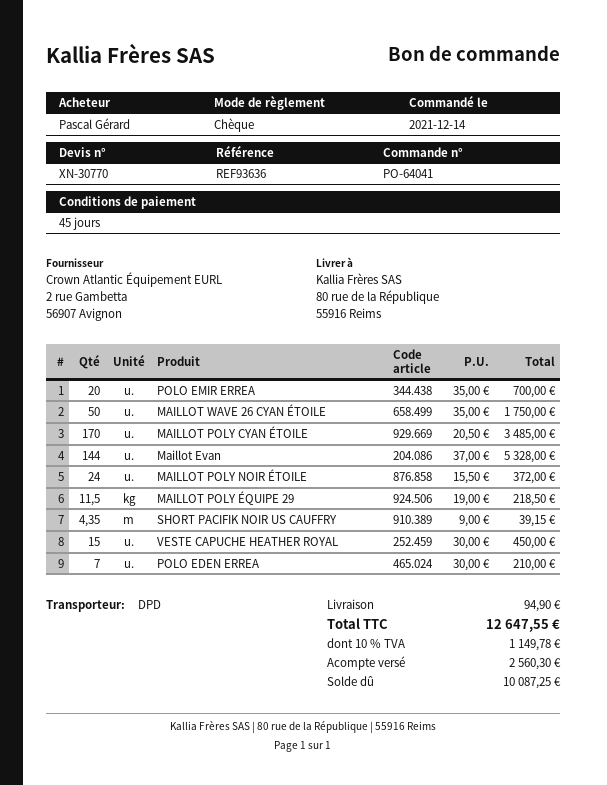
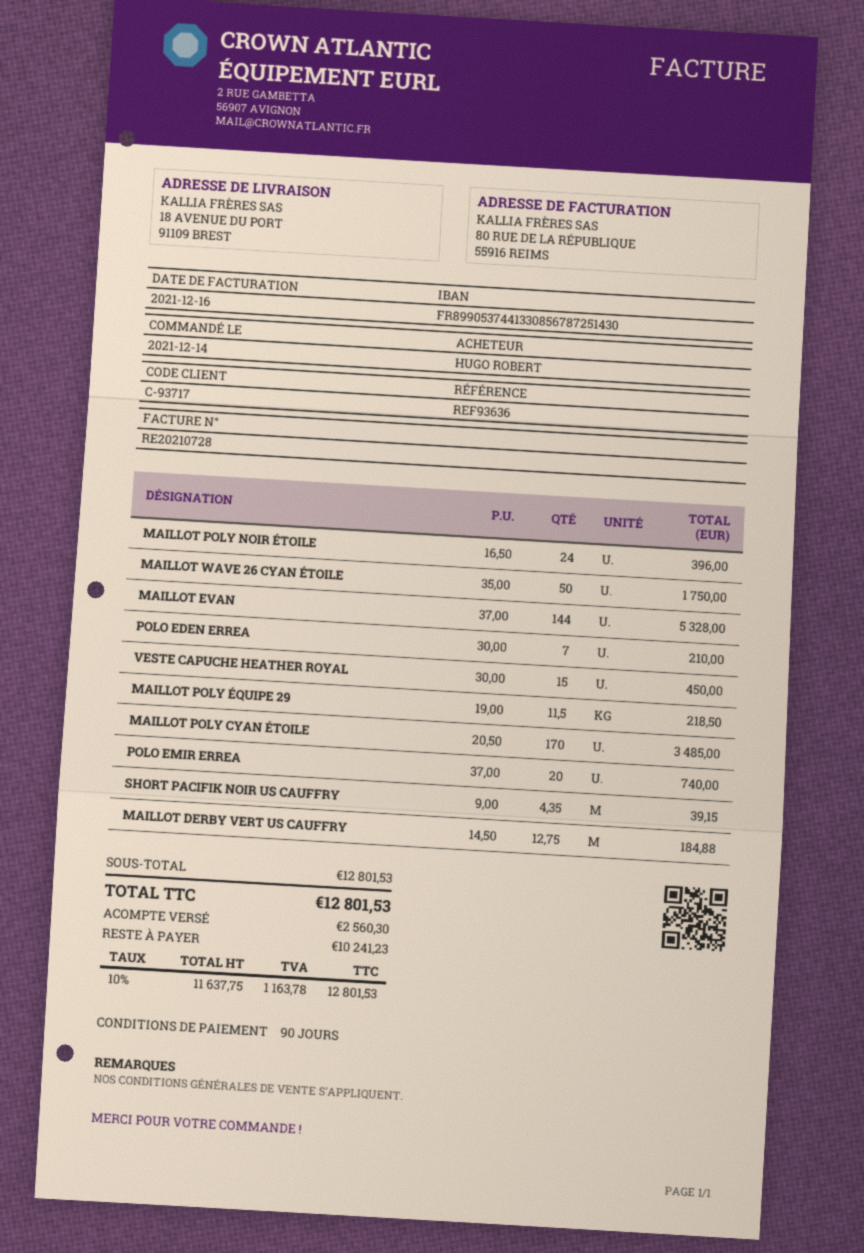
payment terms: 45 days -> 90 days
ordered by: Pascal Gérard -> HUGO ROBERT
ship to: 80 rue de la République, 55916 Reims -> 18 AVENUE DU PORT, 91109 BREST
POLO EMIR ERREA: 20 x 35.00 = 700.00 -> 20 x 37.00 = 740.00
MAILLOT POLY NOIR ÉTOILE: 24 x 15.50 = 372.00 -> 24 x 16.50 = 396.00
MAILLOT DERBY VERT US CAUFFRY: none -> 12.75 x 14.50 = 184.88
shipping: 94.90 -> none
tax: 10% = 1149.78 -> 10% = 1163.78
total: 12647.55 -> 12801.53
balance: 10087.25 -> 10241.23

